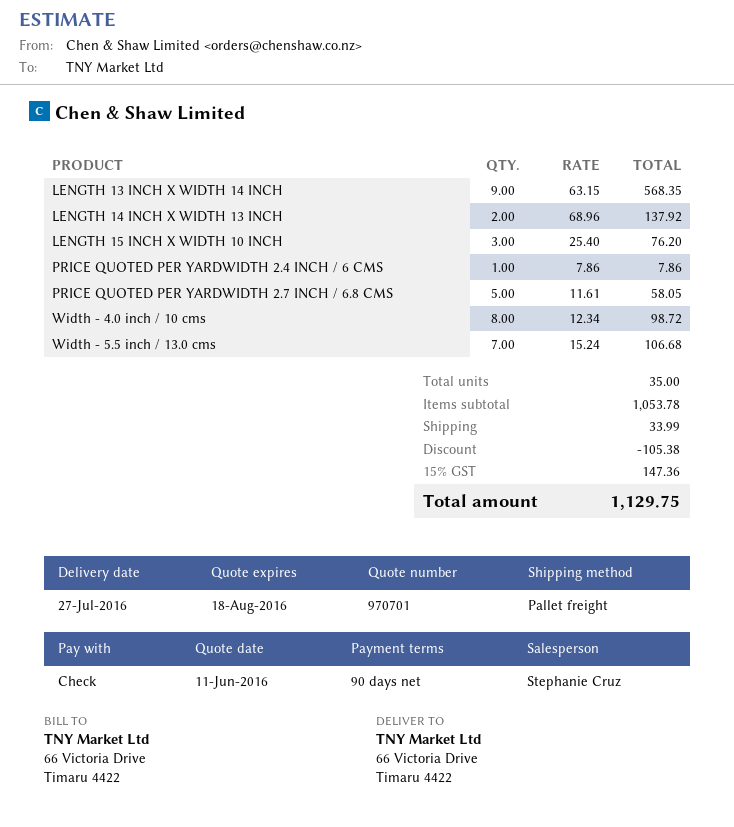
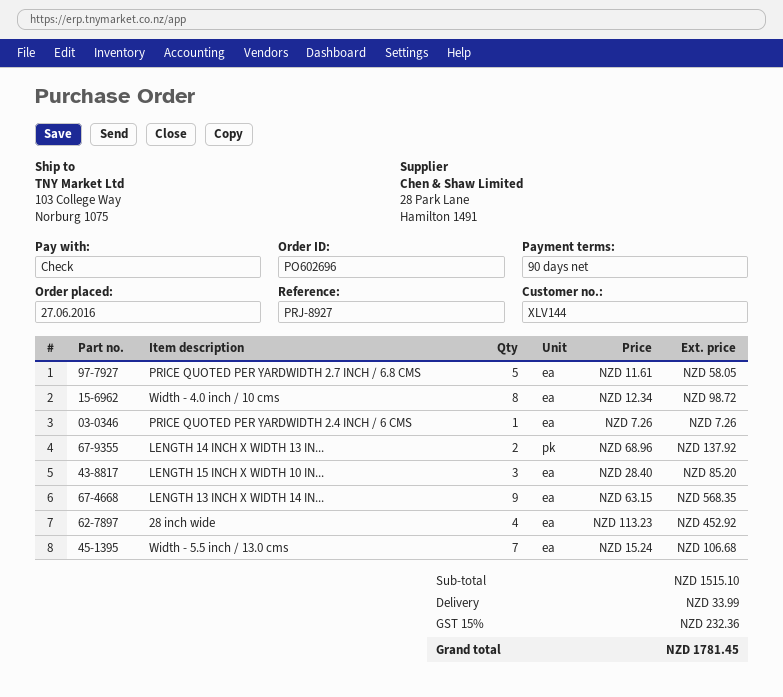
ship to: 66 Victoria Drive, Timaru 4422 -> 103 College Way, Norburg 1075
LENGTH 15 INCH X WIDTH 10 INCH: 3 x 25.40 = 76.20 -> 3 x 28.40 = 85.20
PRICE QUOTED PER YARDWIDTH 2.4 INCH / 6 CMS: 1 x 7.86 = 7.86 -> 1 x 7.26 = 7.26
28 inch wide: none -> 4 x 113.23 = 452.92
subtotal: 1053.78 -> 1515.10
discount: 105.38 -> none
tax: 15% = 147.36 -> 15% = 232.36
total: 1129.75 -> 1781.45

